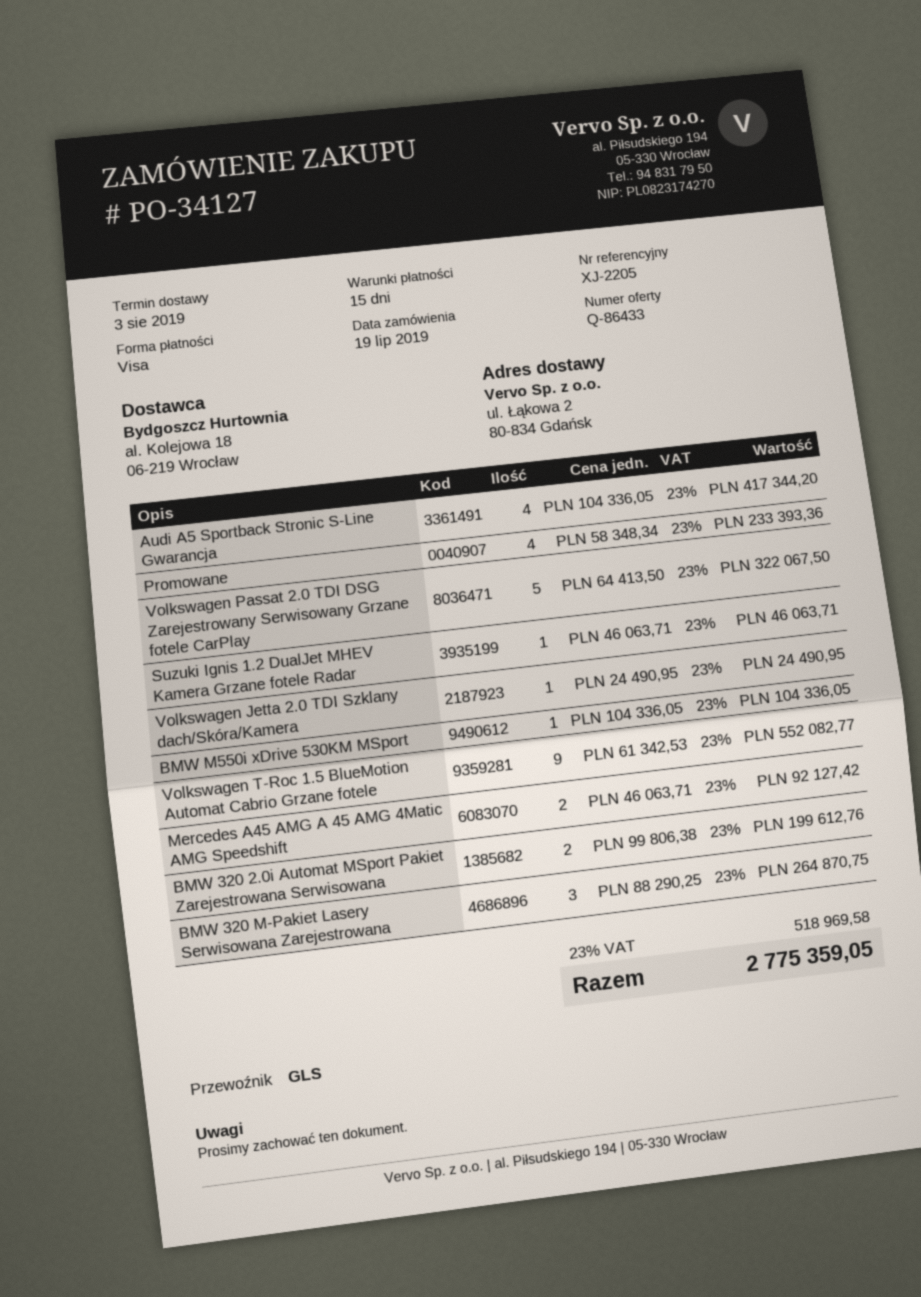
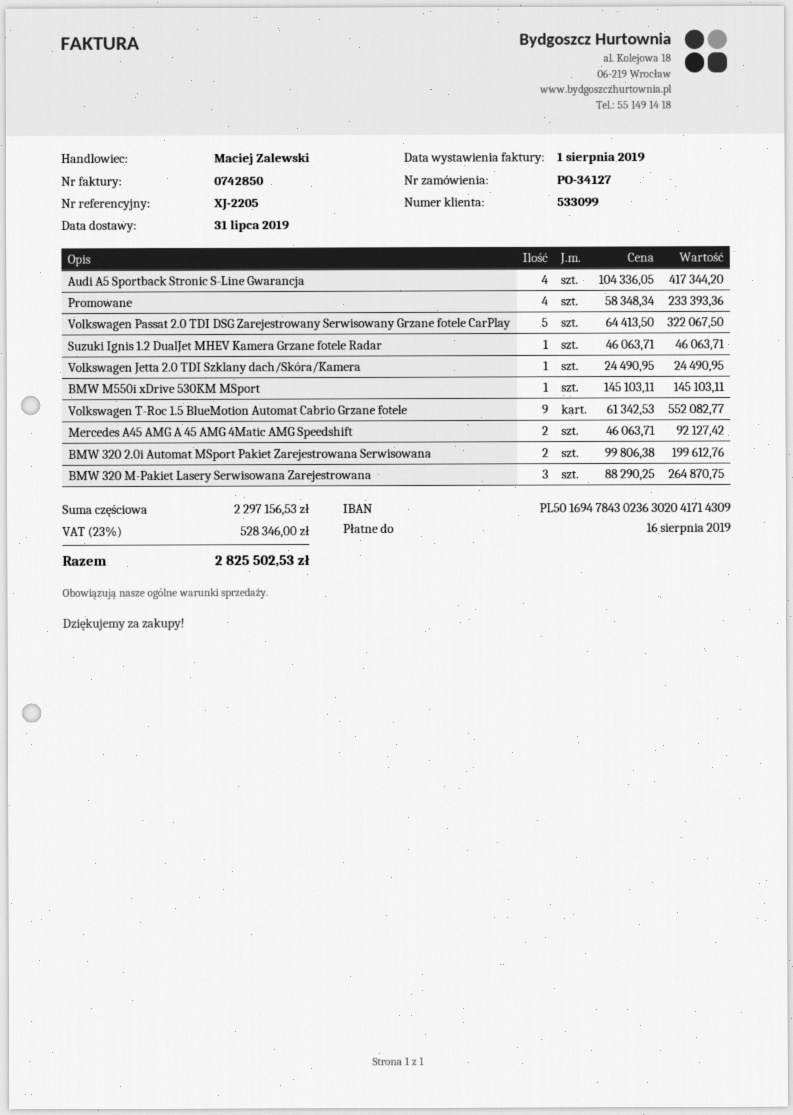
delivery date: 2019-08-03 -> 2019-07-31
BMW M550i xDrive 530KM MSport: 1 x 104336.05 = 104336.05 -> 1 x 145103.11 = 145103.11
tax: 23% = 518969.58 -> 23% = 528346.00
total: 2775359.05 -> 2825502.53

